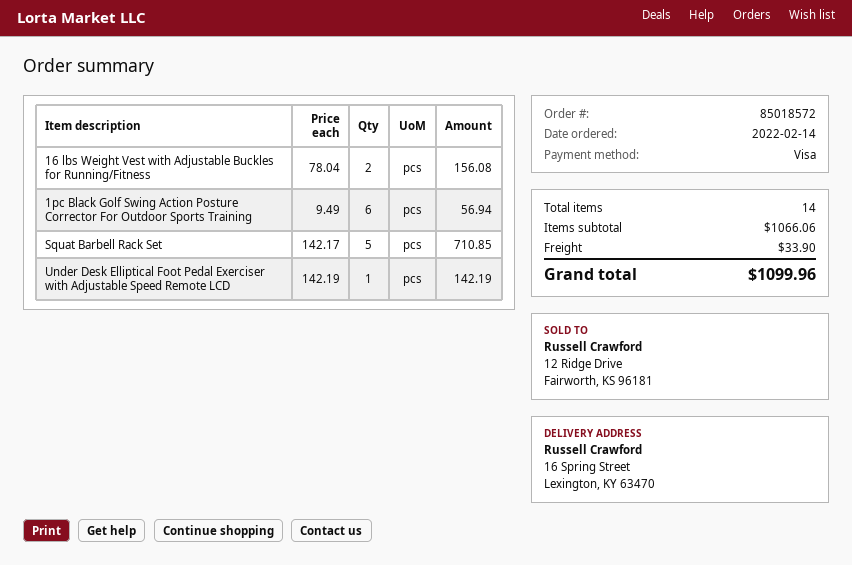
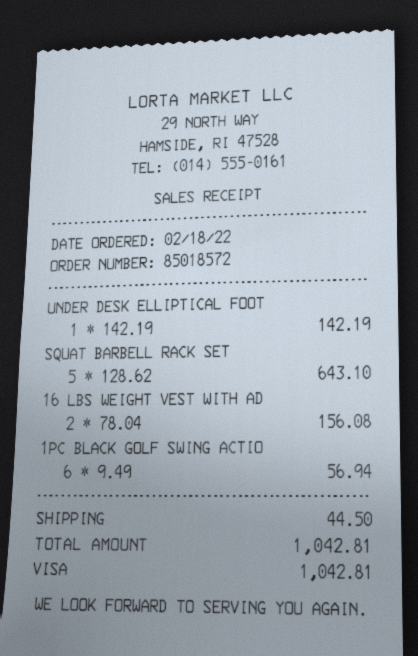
order date: 2022-02-14 -> 2022-02-18
Squat Barbell Rack Set: 5 x 142.17 = 710.85 -> 5 x 128.62 = 643.10
shipping: 33.90 -> 44.50
total: 1099.96 -> 1042.81

